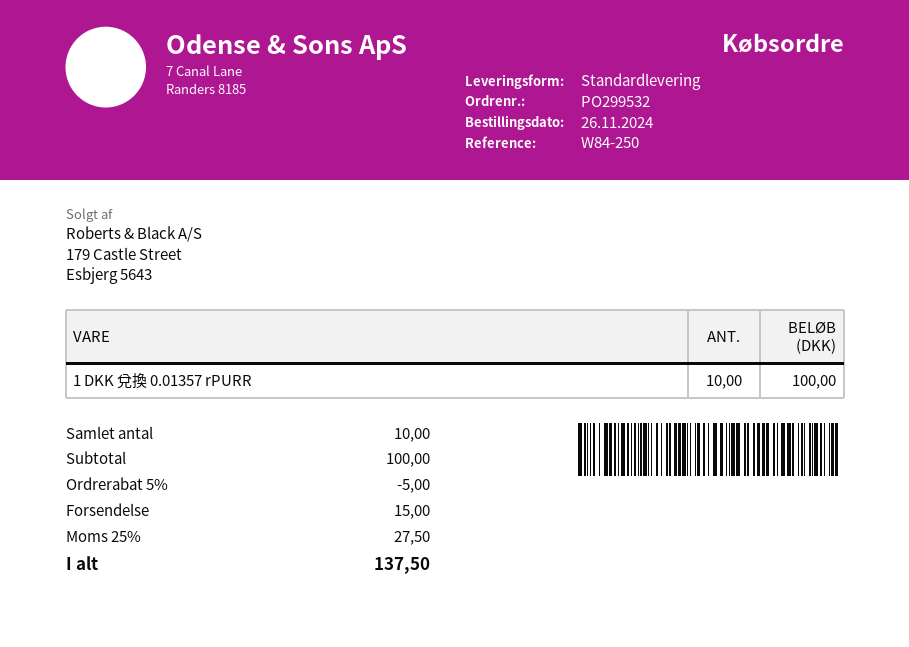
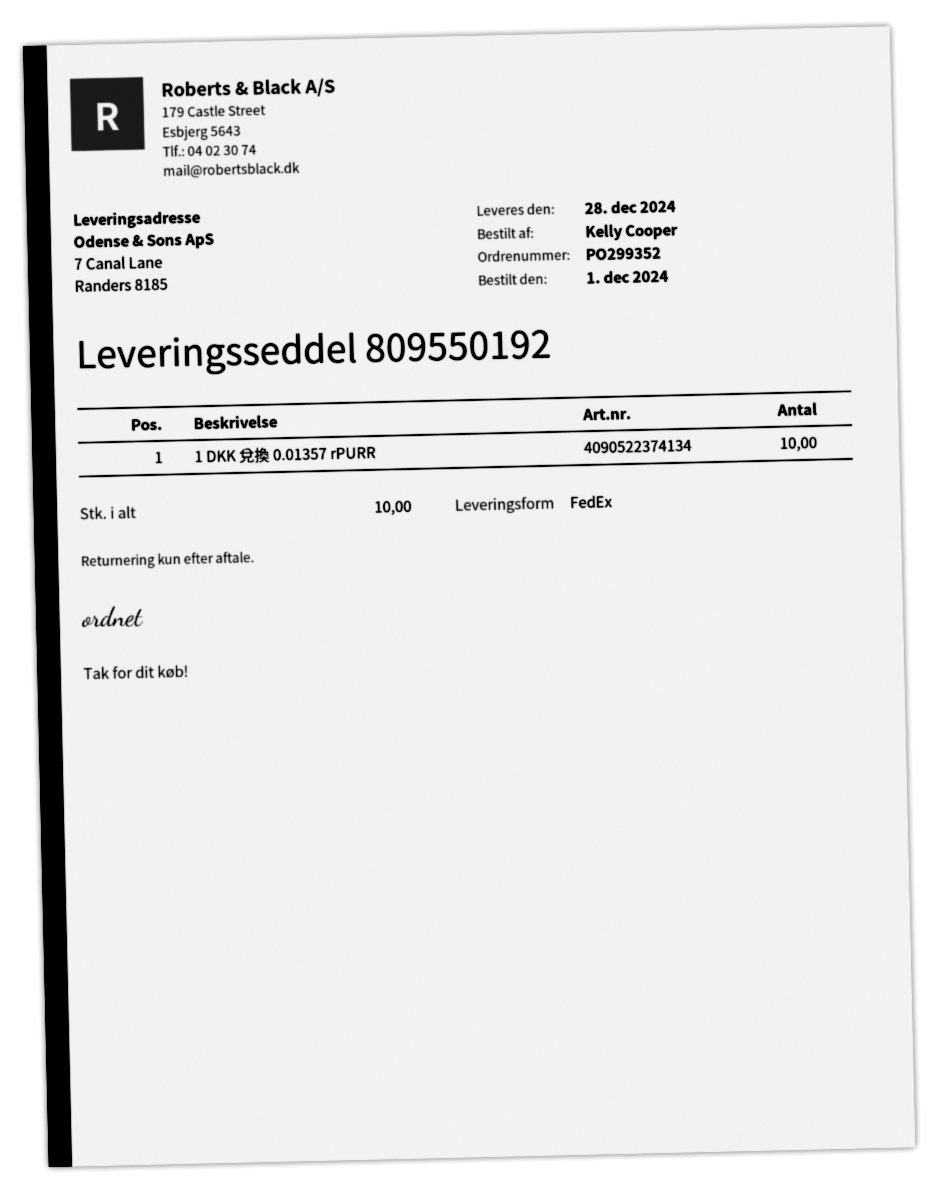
order number: PO299532 -> PO299352
order date: 2024-11-26 -> 2024-12-01
shipping method: standard -> FedEx

